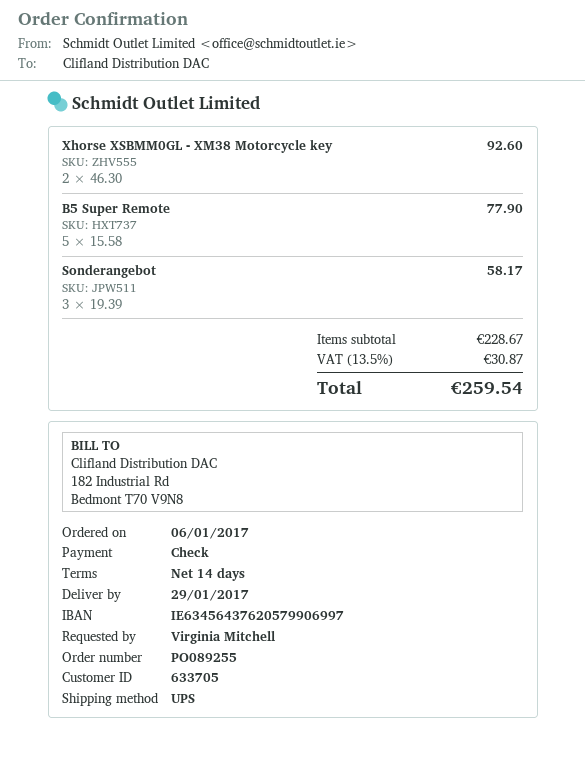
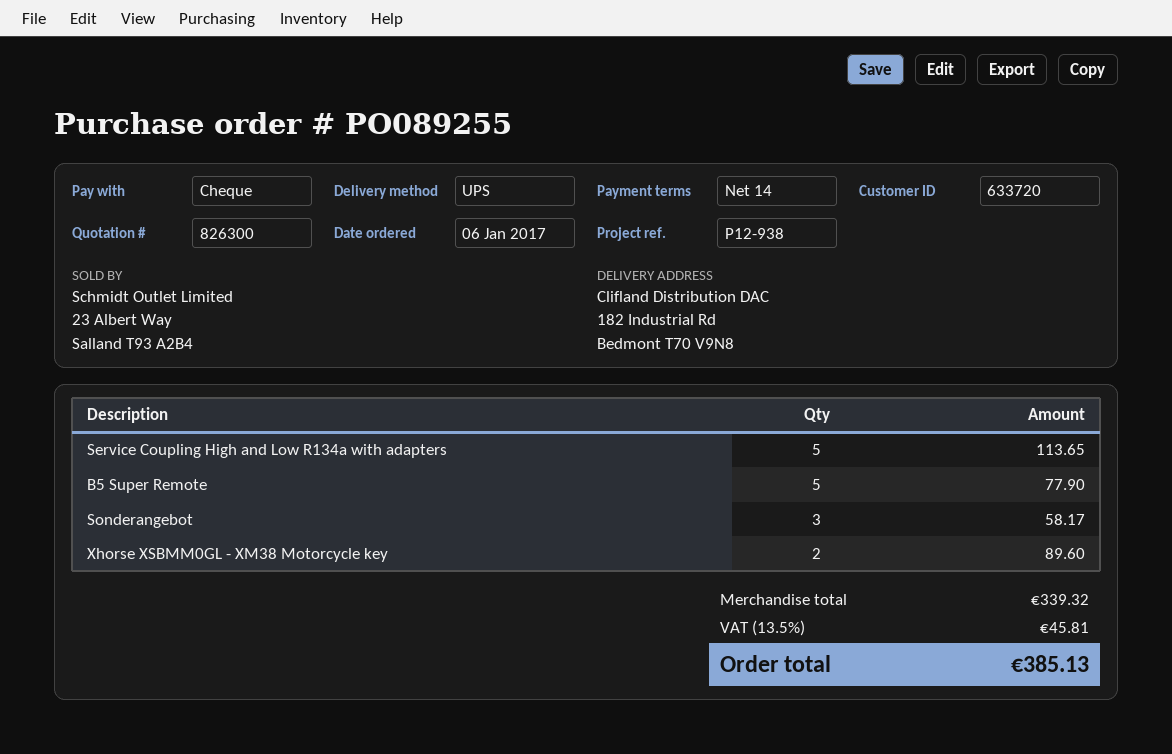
customer number: 633705 -> 633720
Xhorse XSBMM0GL - XM38 Motorcycle key: 2 for 92.60 -> 2 for 89.60
Service Coupling High and Low R134a with adapters: none -> 5 for 113.65
subtotal: 228.67 -> 339.32
tax: 13.5% = 30.87 -> 13.5% = 45.81
total: 259.54 -> 385.13

